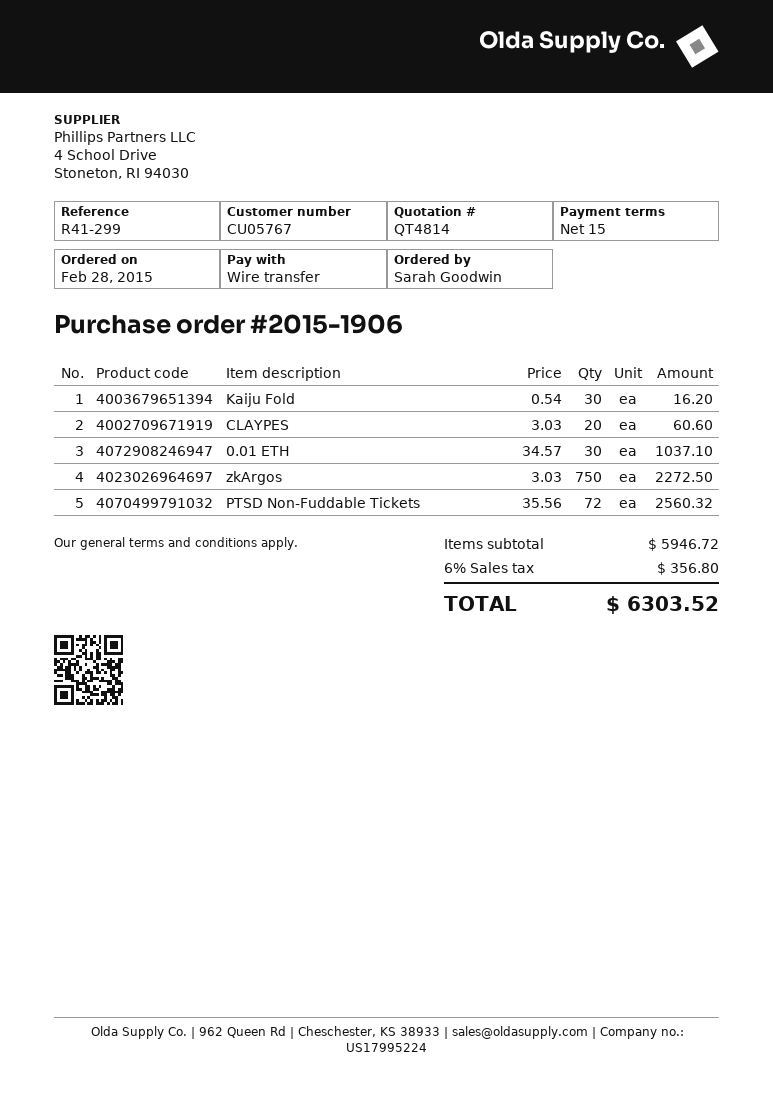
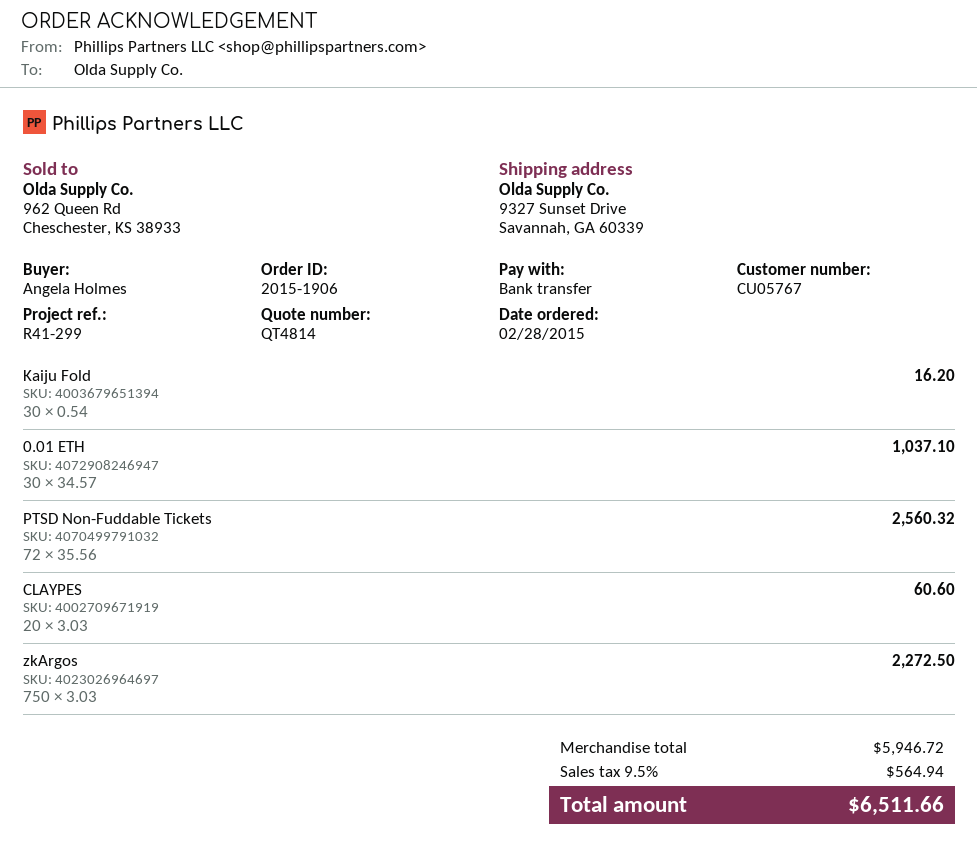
ordered by: Sarah Goodwin -> Angela Holmes
tax: 6% = 356.80 -> 9.5% = 564.94
total: 6303.52 -> 6511.66

